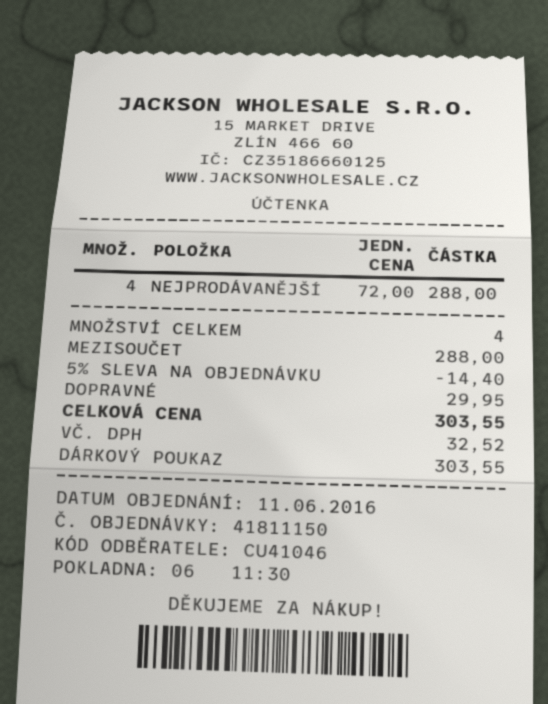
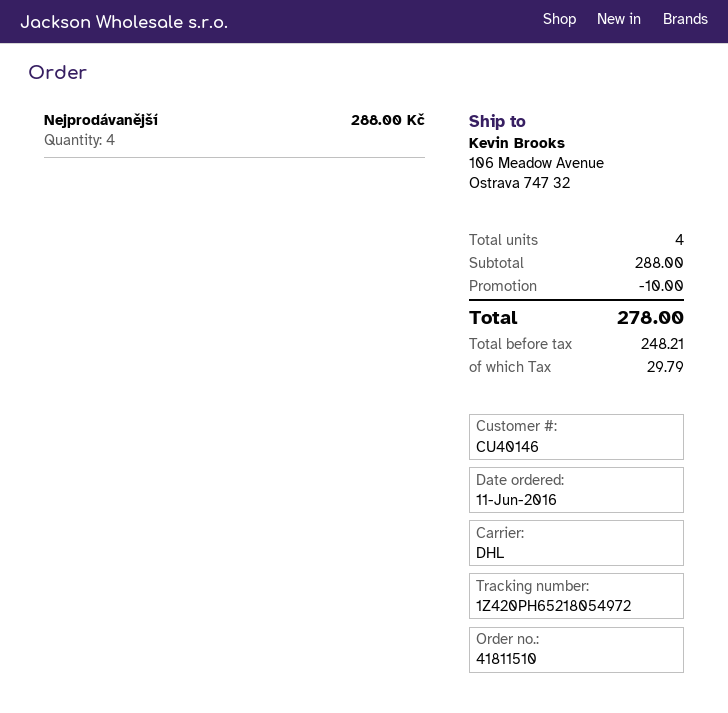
order number: 41811150 -> 41811510
customer number: CU41046 -> CU40146
discount: 14.40 -> 10.00
shipping: 29.95 -> none
tax: 32.52 -> 29.79
total: 303.55 -> 278.00

